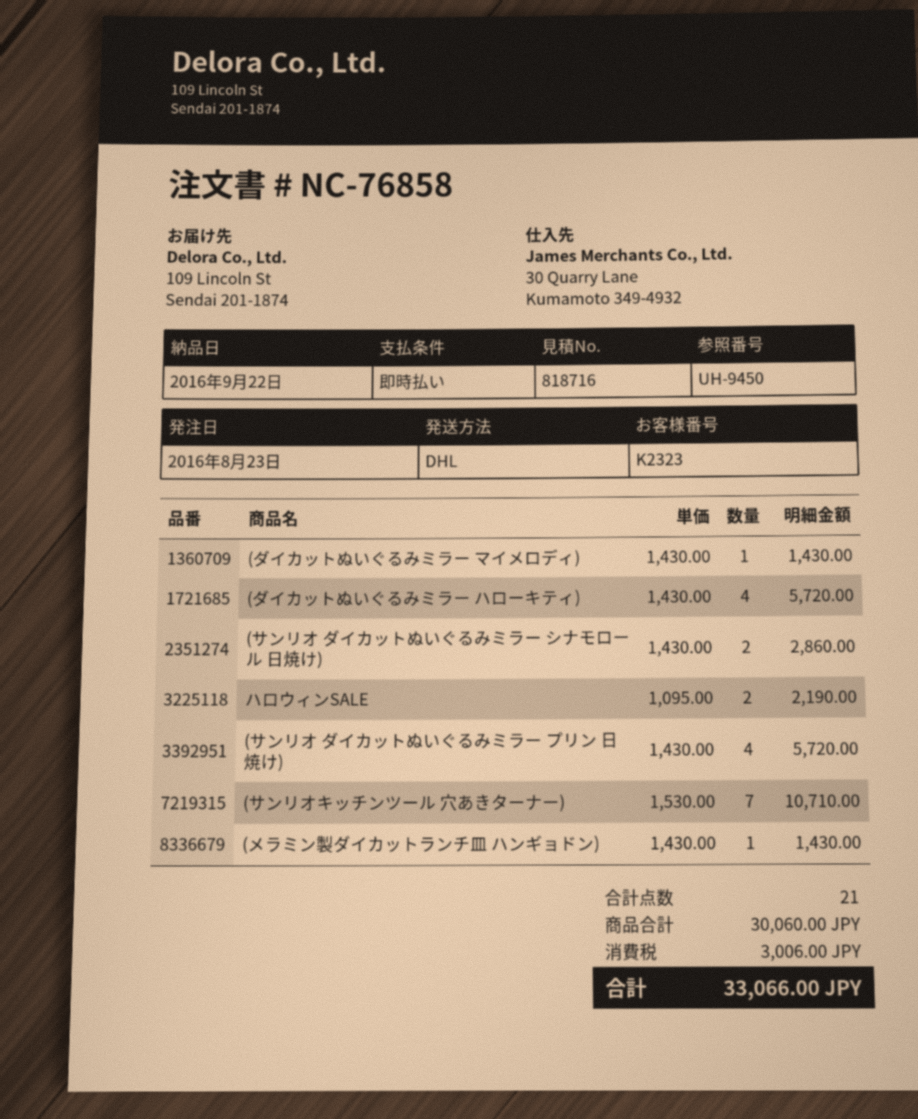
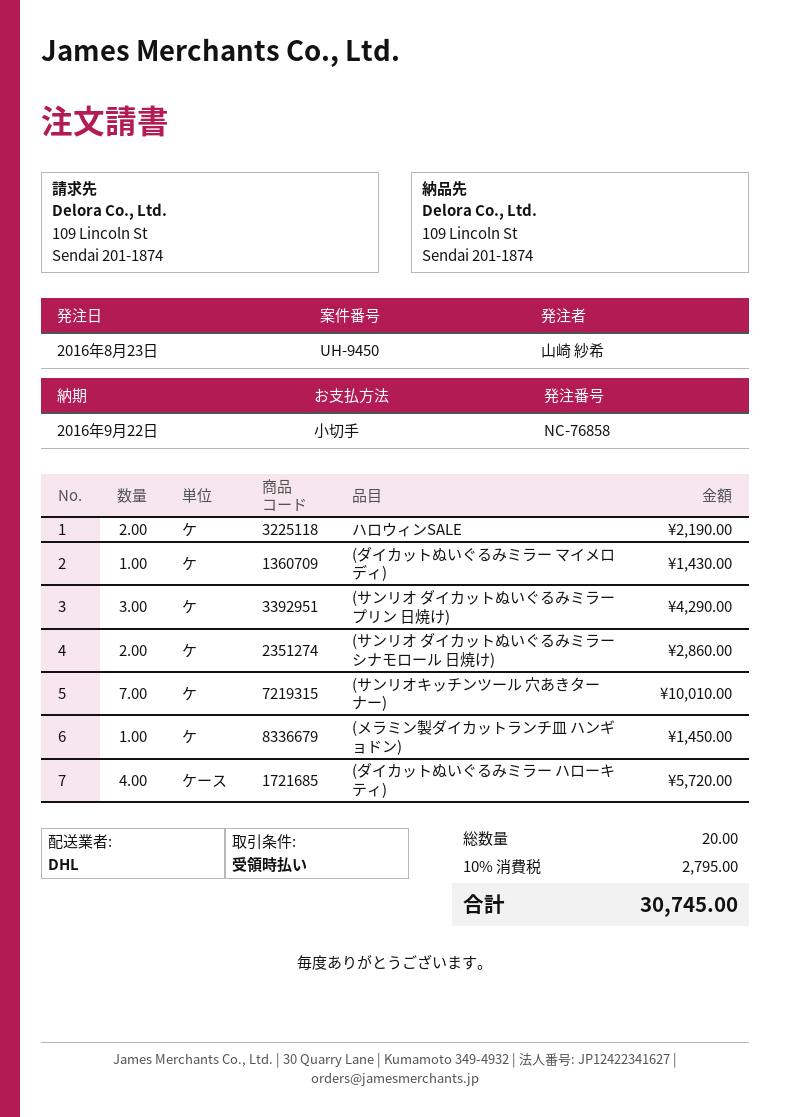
(サンリオ ダイカットぬいぐるみミラー プリン 日焼け): 4 for 5720.00 -> 3 for 4290.00
(サンリオキッチンツール 穴あきターナー): 7 for 10710.00 -> 7 for 10010.00
(メラミン製ダイカットランチ皿 ハンギョドン): 1 for 1430.00 -> 1 for 1450.00
total quantity: 21 -> 20
tax: 3006.00 -> 2795.00
total: 33066.00 -> 30745.00

